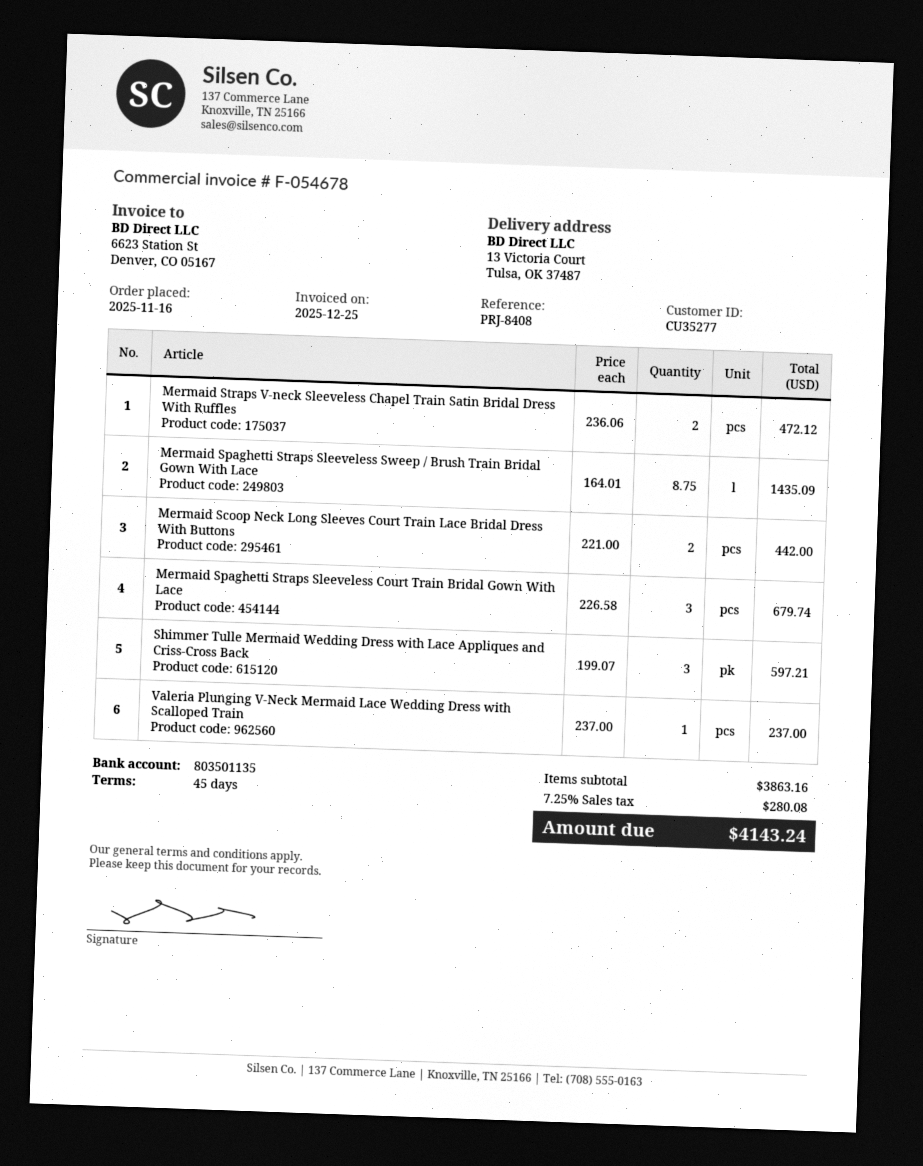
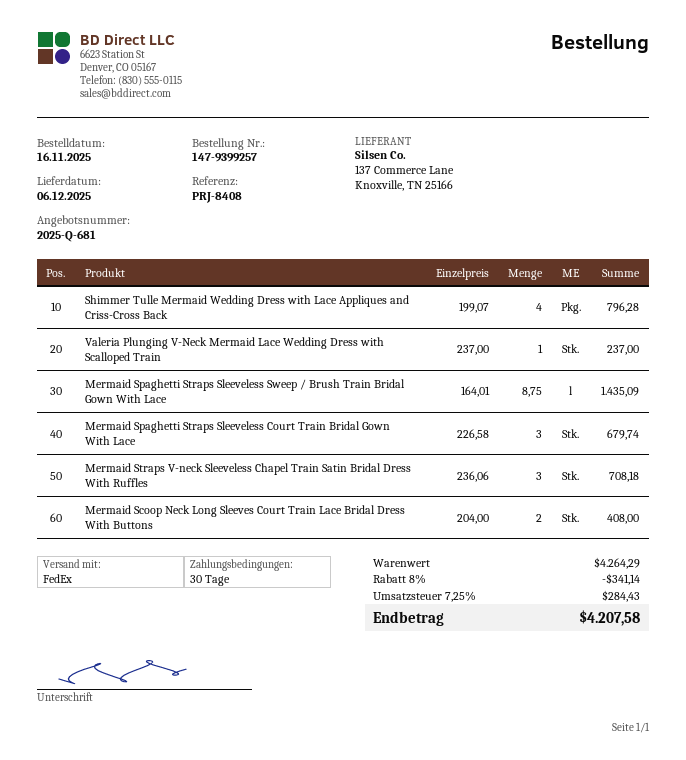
payment terms: 45 days -> 30 days
Mermaid Straps V-neck Sleeveless Chapel Train Satin Bridal Dress With Ruffles: 2 x 236.06 = 472.12 -> 3 x 236.06 = 708.18
Mermaid Scoop Neck Long Sleeves Court Train Lace Bridal Dress With Buttons: 2 x 221.00 = 442.00 -> 2 x 204.00 = 408.00
Shimmer Tulle Mermaid Wedding Dress with Lace Appliques and Criss-Cross Back: 3 x 199.07 = 597.21 -> 4 x 199.07 = 796.28
subtotal: 3863.16 -> 4264.29
discount: none -> 8% = 341.14
tax: 7.25% = 280.08 -> 7.25% = 284.43
total: 4143.24 -> 4207.58

